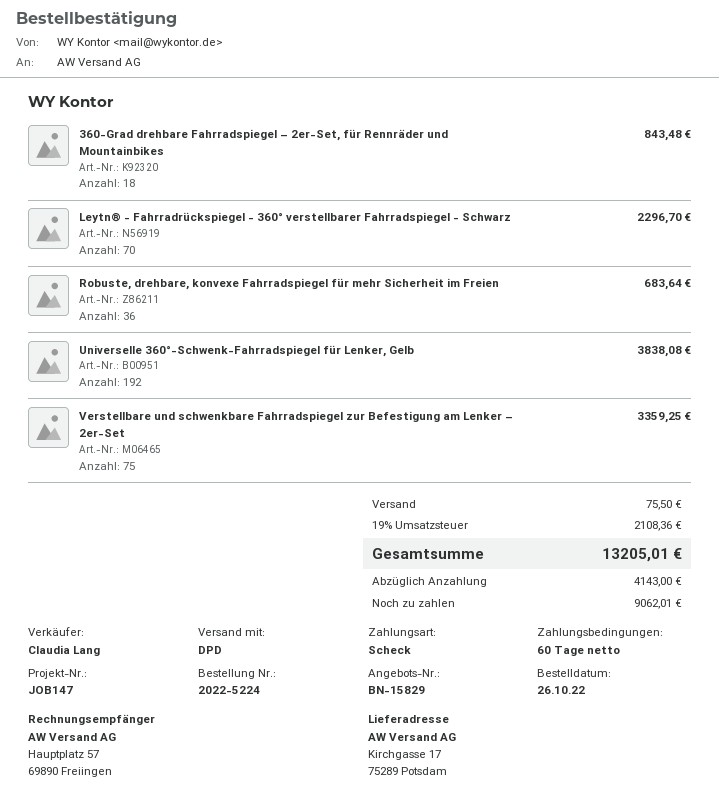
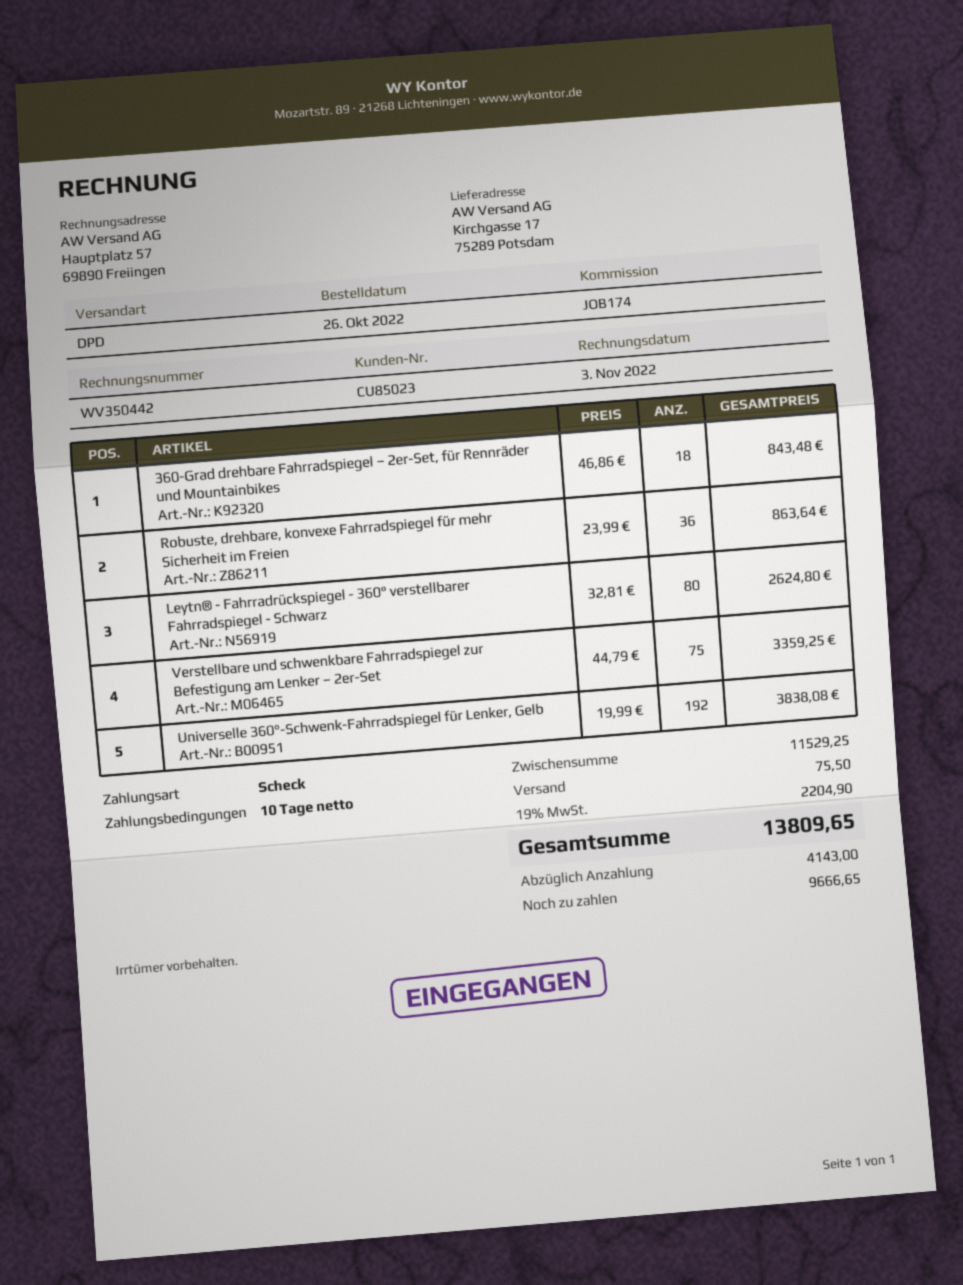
payment terms: 60 days -> 10 days
reference: JOB147 -> JOB174
Leytn® - Fahrradrückspiegel - 360° verstellbarer Fahrradspiegel - Schwarz: 70 for 2296.70 -> 80 for 2624.80
Robuste, drehbare, konvexe Fahrradspiegel für mehr Sicherheit im Freien: 36 for 683.64 -> 36 for 863.64
tax: 19% = 2108.36 -> 19% = 2204.90
total: 13205.01 -> 13809.65
balance: 9062.01 -> 9666.65

